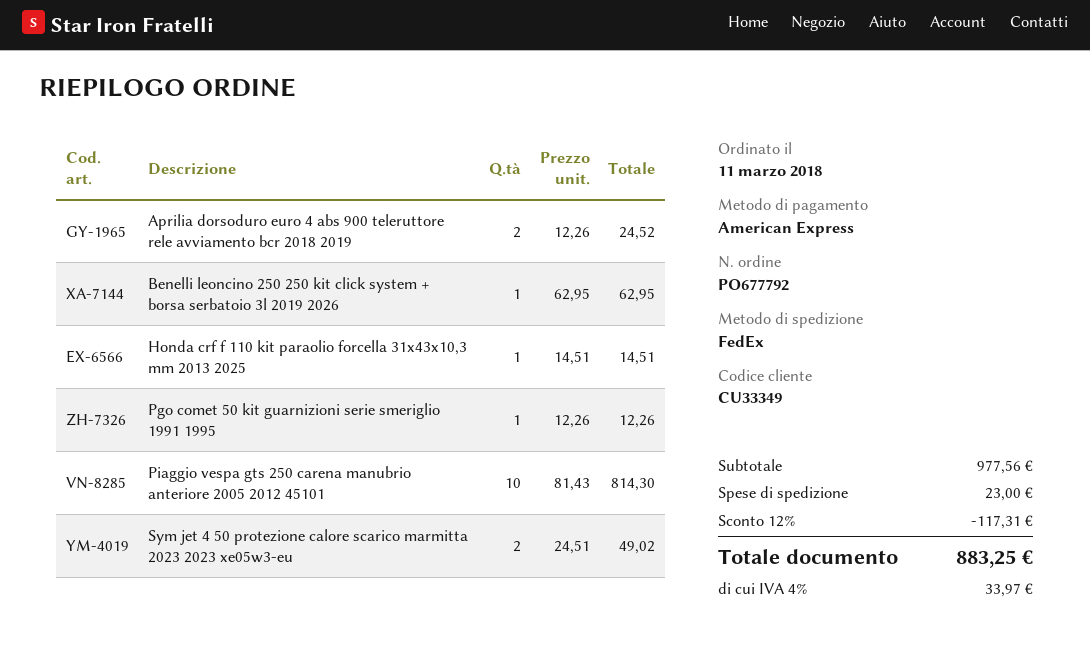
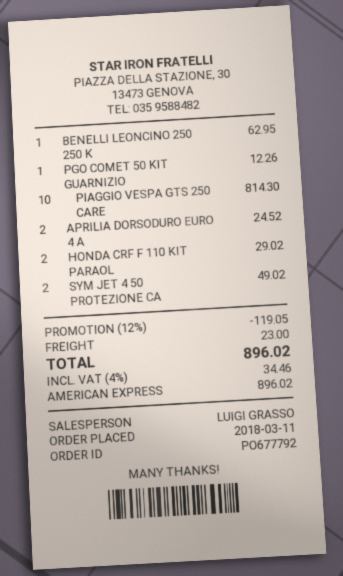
Honda crf f 110 kit paraolio forcella 31x43x10,3 mm 2013 2025: 1 for 14.51 -> 2 for 29.02
discount: 12% = 117.31 -> 12% = 119.05
tax: 4% = 33.97 -> 4% = 34.46
total: 883.25 -> 896.02

